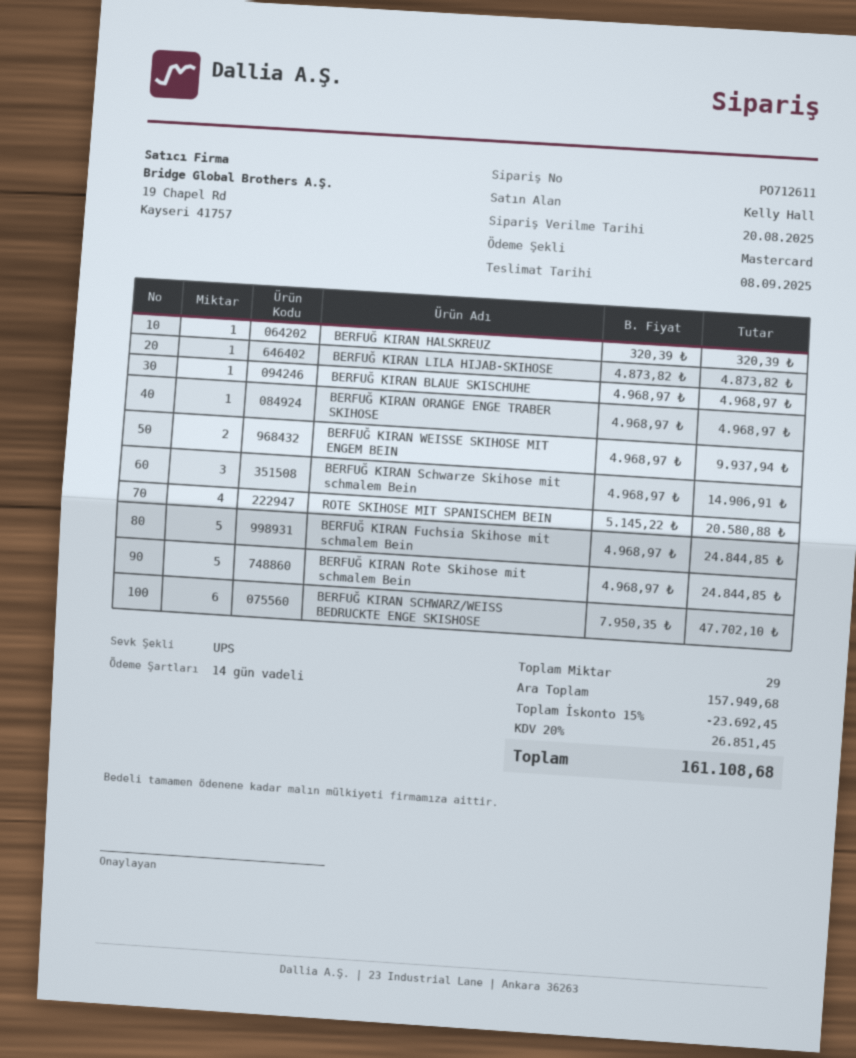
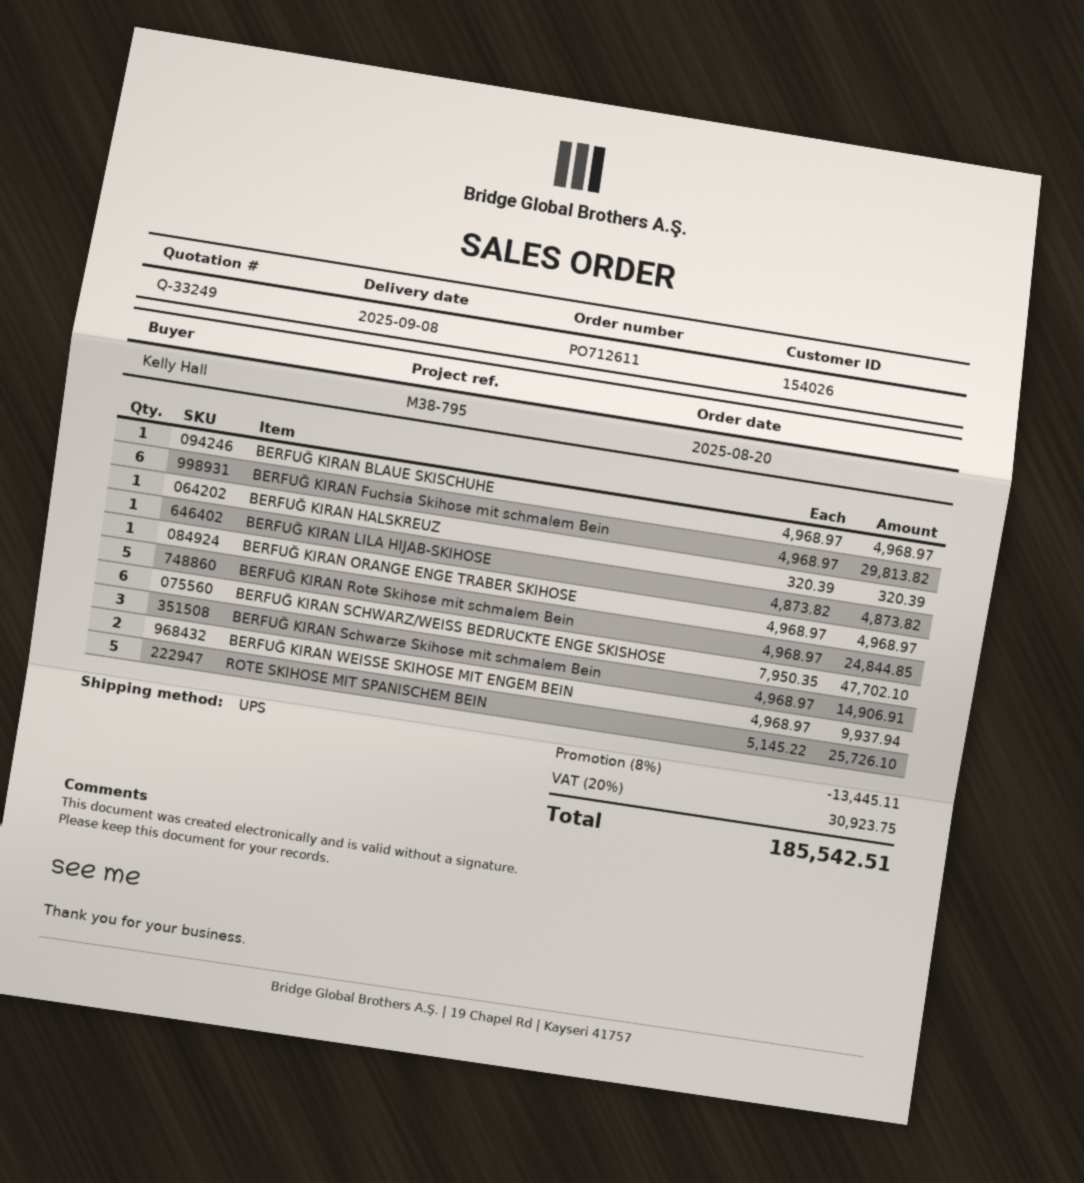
ROTE SKIHOSE MIT SPANISCHEM BEIN: 4 x 5145.22 = 20580.88 -> 5 x 5145.22 = 25726.10
BERFUĞ KIRAN Fuchsia Skihose mit schmalem Bein: 5 x 4968.97 = 24844.85 -> 6 x 4968.97 = 29813.82
discount: 15% = 23692.45 -> 8% = 13445.11
tax: 20% = 26851.45 -> 20% = 30923.75
total: 161108.68 -> 185542.51

